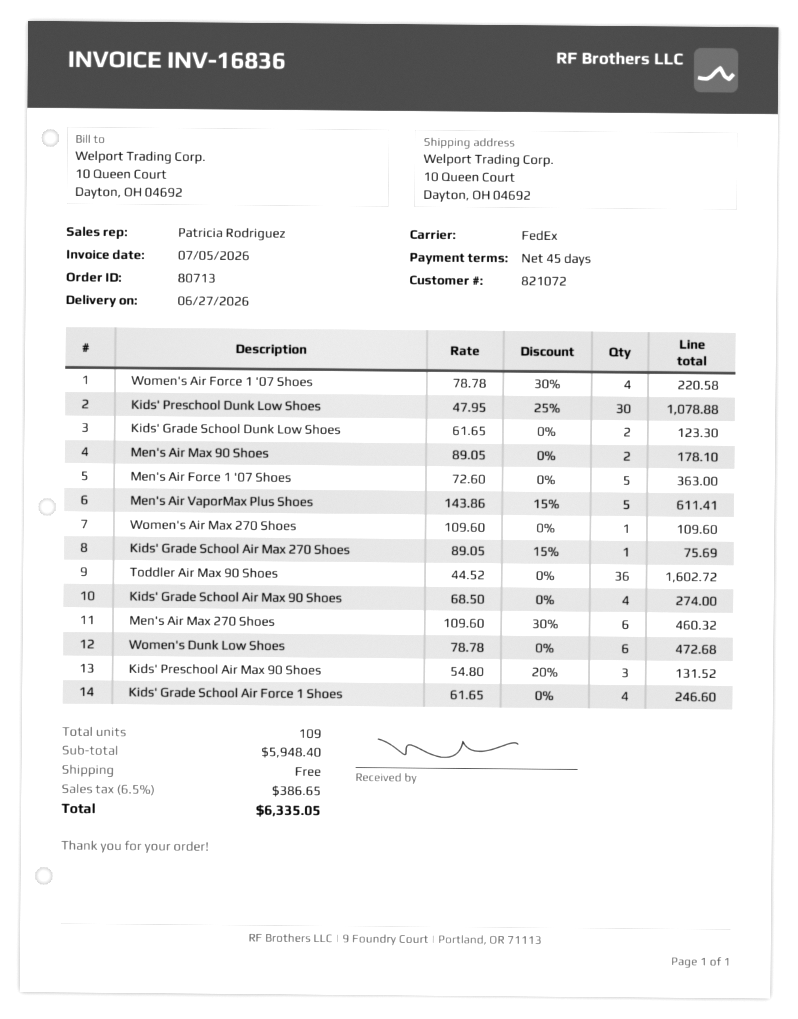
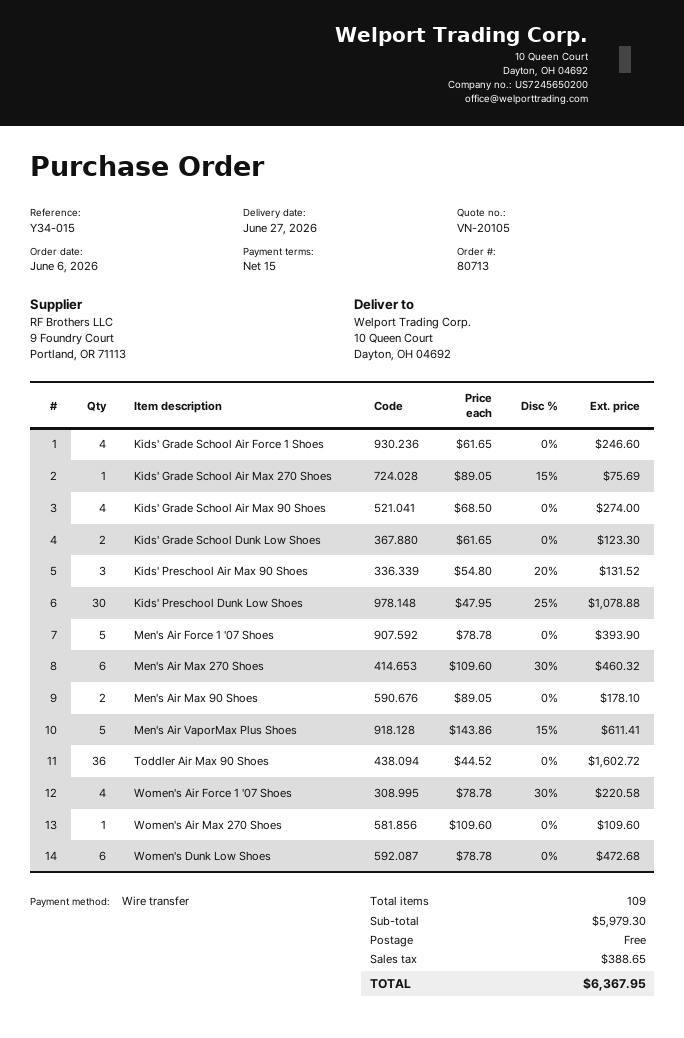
payment terms: 45 days -> 15 days
Men's Air Force 1 '07 Shoes: 5 x 72.60 = 363.00 -> 5 x 78.78 = 393.90
subtotal: 5948.40 -> 5979.30
tax: 386.65 -> 388.65
total: 6335.05 -> 6367.95

